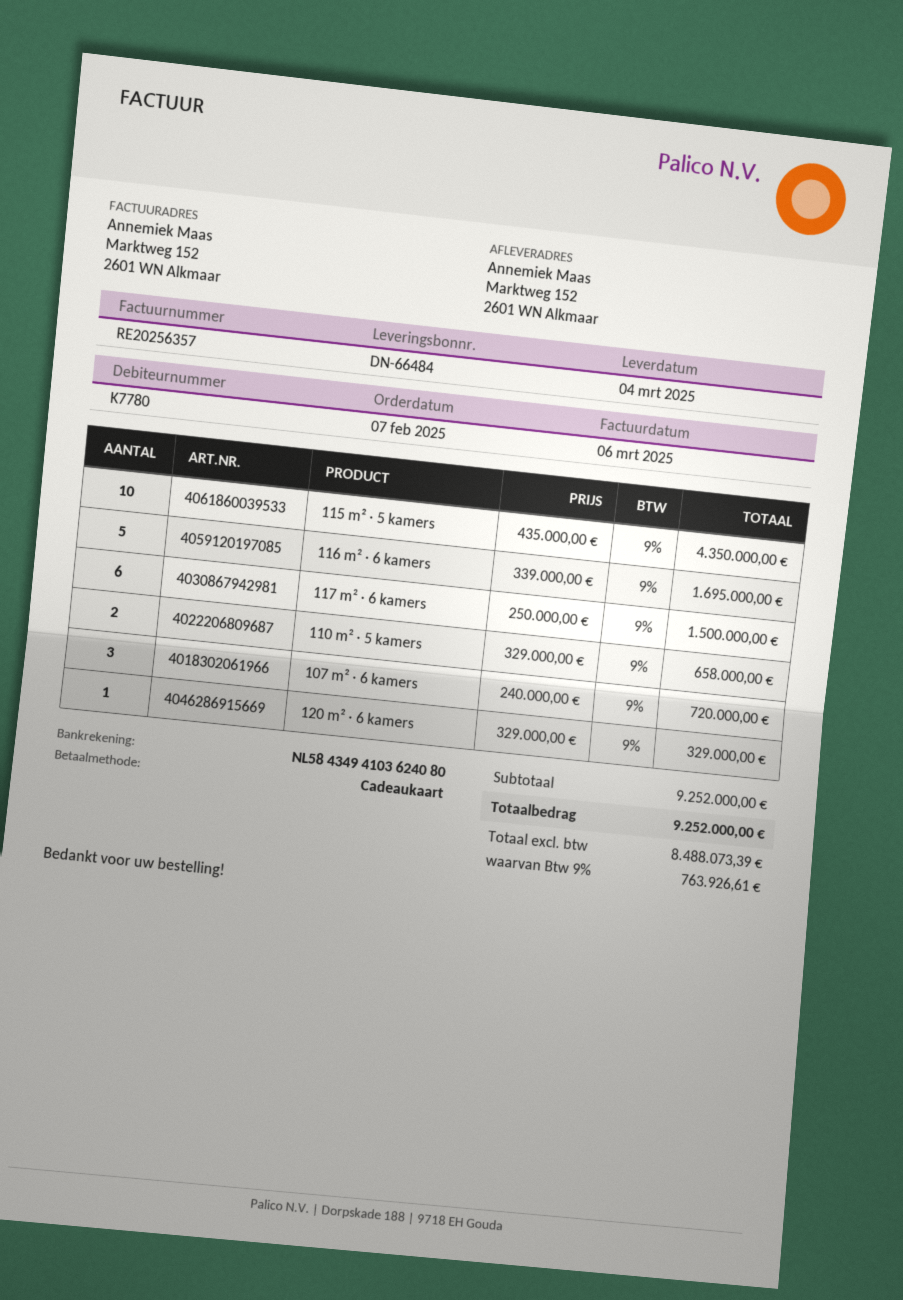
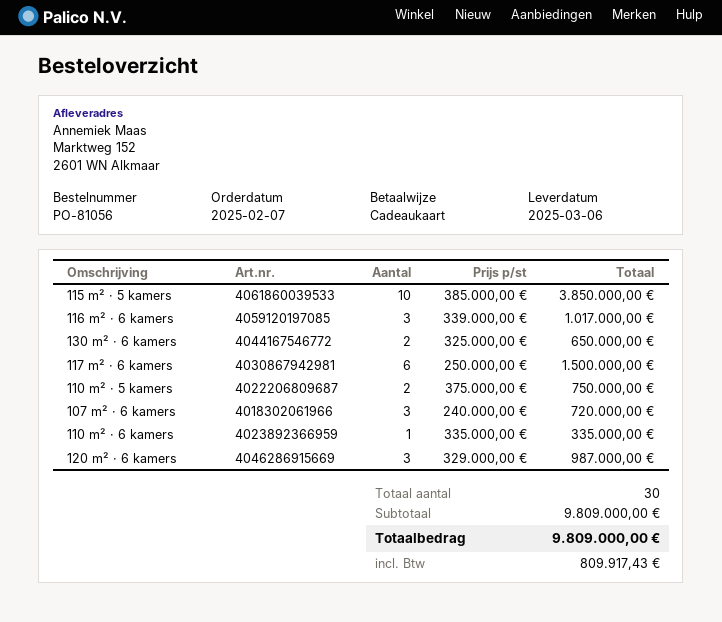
delivery date: 2025-03-04 -> 2025-03-06
115 m² · 5 kamers: 10 x 435000.00 = 4350000.00 -> 10 x 385000.00 = 3850000.00
116 m² · 6 kamers: 5 x 339000.00 = 1695000.00 -> 3 x 339000.00 = 1017000.00
110 m² · 5 kamers: 2 x 329000.00 = 658000.00 -> 2 x 375000.00 = 750000.00
120 m² · 6 kamers: 1 x 329000.00 = 329000.00 -> 3 x 329000.00 = 987000.00
130 m² · 6 kamers: none -> 2 x 325000.00 = 650000.00
110 m² · 6 kamers: none -> 1 x 335000.00 = 335000.00
subtotal: 9252000.00 -> 9809000.00
tax: 763926.61 -> 809917.43
total: 9252000.00 -> 9809000.00

